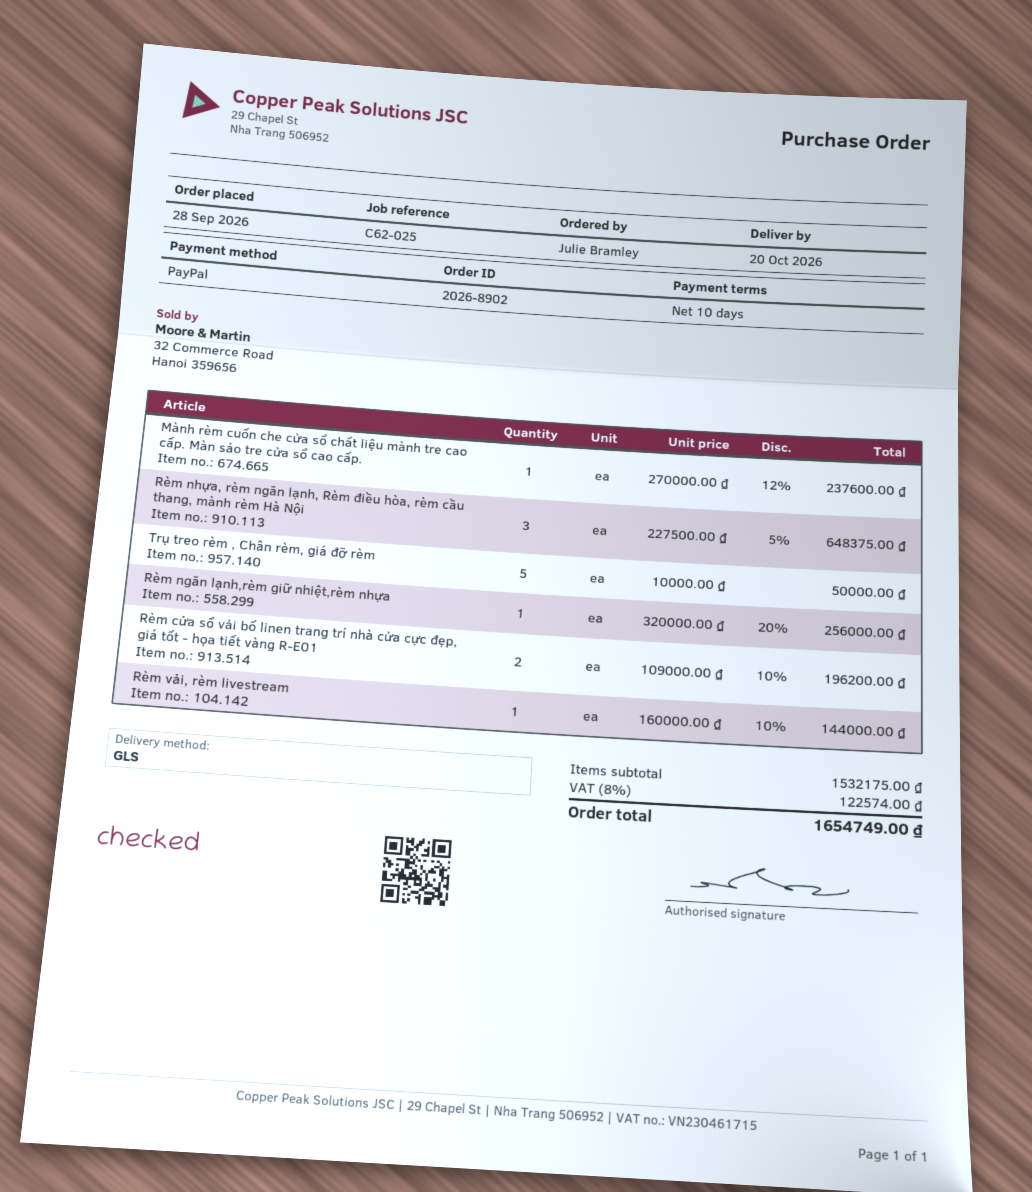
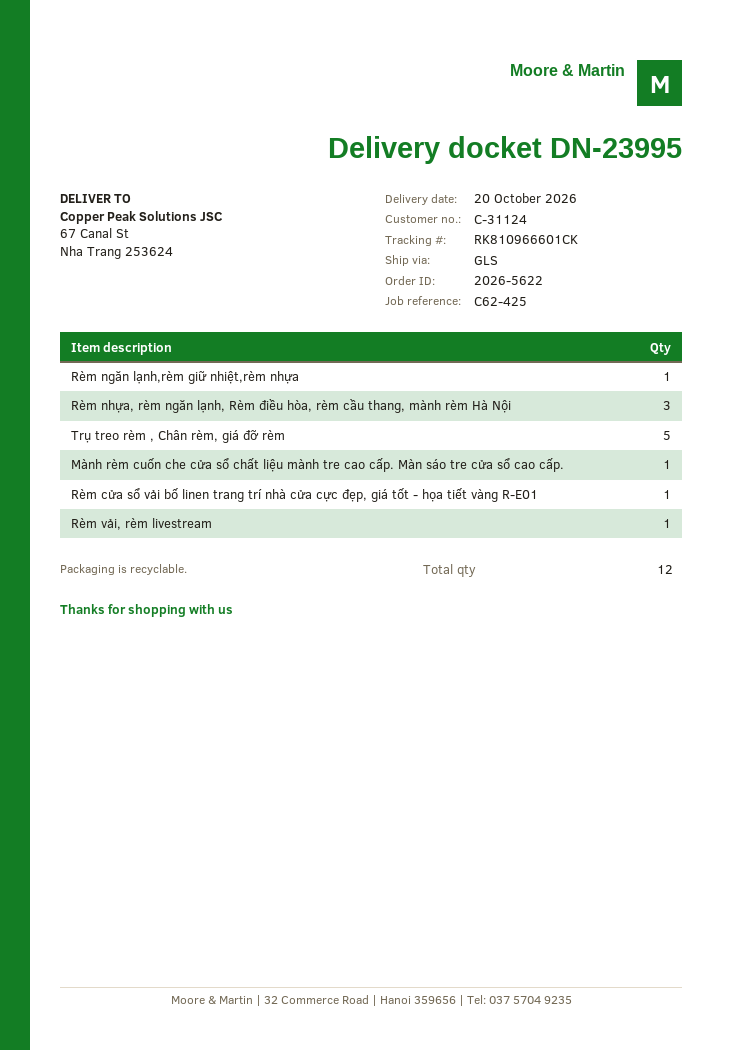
order number: 2026-8902 -> 2026-5622
reference: C62-025 -> C62-425
Rèm cửa sổ vải bố linen trang trí nhà cửa cực đẹp, giá tốt - họa tiết vàng R-E01: 2 -> 1

